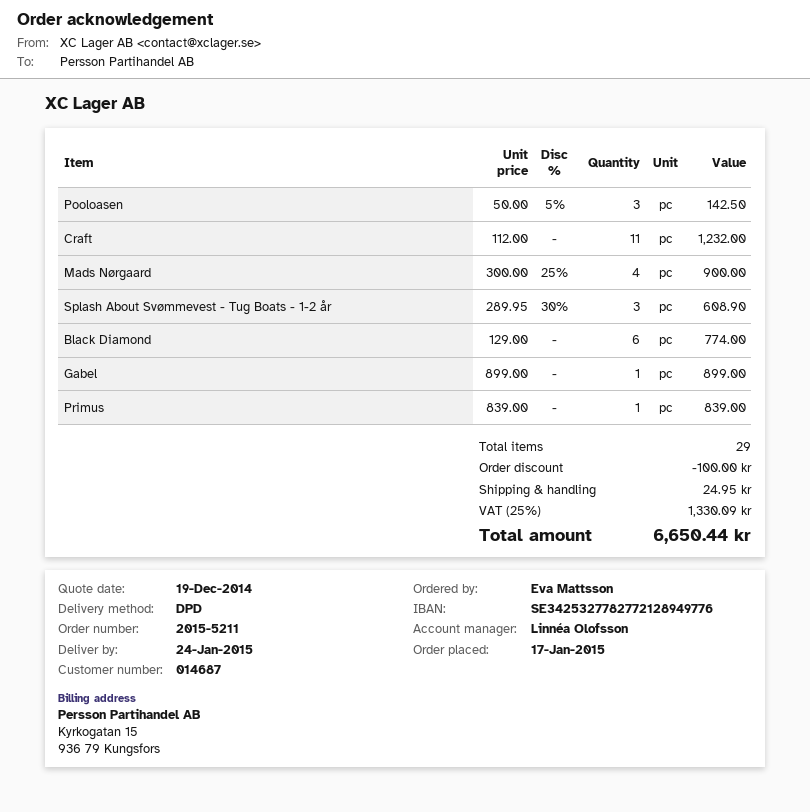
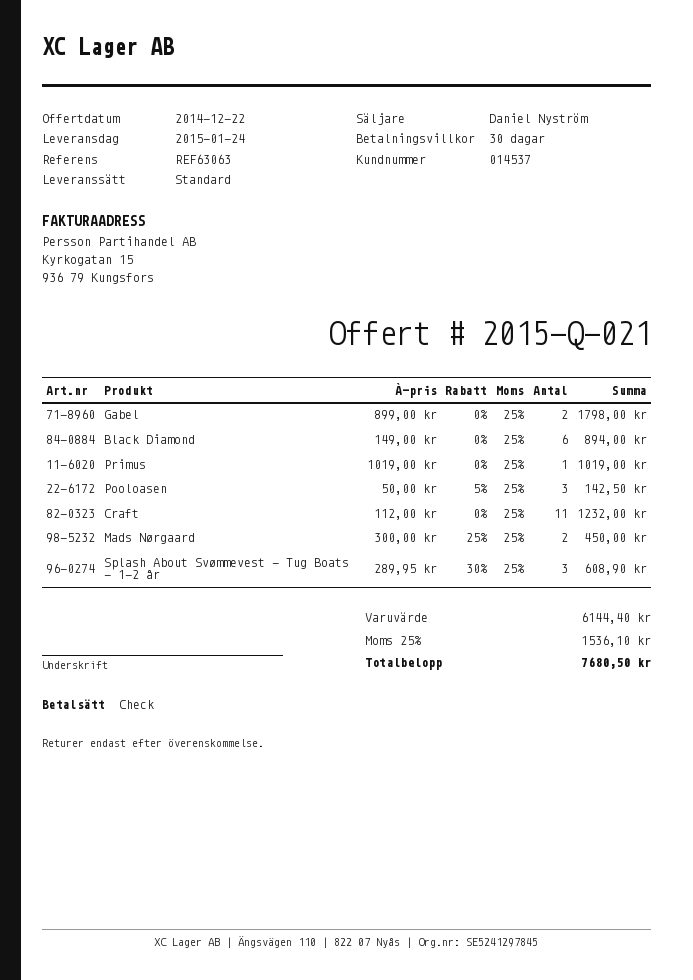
quote date: 2014-12-19 -> 2014-12-22
customer number: 014687 -> 014537
sales rep: Linnéa Olofsson -> Daniel Nyström
shipping method: DPD -> standard
Mads Nørgaard: 4 x 300.00 - 25% = 900.00 -> 2 x 300.00 - 25% = 450.00
Black Diamond: 6 x 129.00 = 774.00 -> 6 x 149.00 = 894.00
Gabel: 1 x 899.00 = 899.00 -> 2 x 899.00 = 1798.00
Primus: 1 x 839.00 = 839.00 -> 1 x 1019.00 = 1019.00
discount: 100.00 -> none
shipping: 24.95 -> none
tax: 25% = 1330.09 -> 25% = 1536.10
total: 6650.44 -> 7680.50

